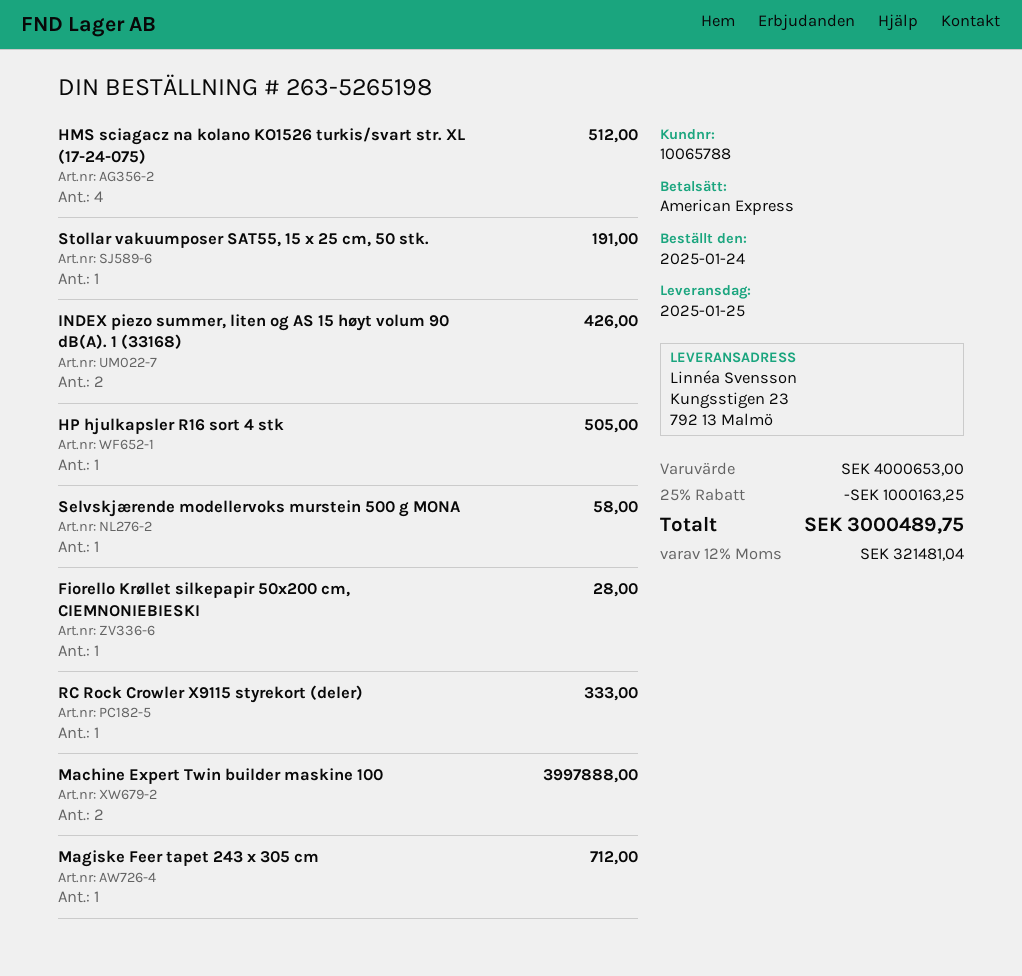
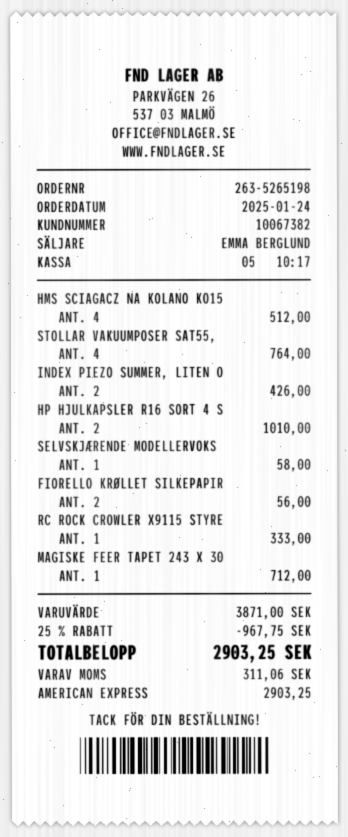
customer number: 10065788 -> 10067382
Stollar vakuumposer SAT55, 15 x 25 cm, 50 stk.: 1 for 191.00 -> 4 for 764.00
HP hjulkapsler R16 sort 4 stk: 1 for 505.00 -> 2 for 1010.00
Fiorello Krøllet silkepapir 50x200 cm, CIEMNONIEBIESKI: 1 for 28.00 -> 2 for 56.00
Machine Expert Twin builder maskine 100: 2 for 3997888.00 -> none
subtotal: 4000653.00 -> 3871.00
discount: 25% = 1000163.25 -> 25% = 967.75
tax: 321481.04 -> 311.06
total: 3000489.75 -> 2903.25

